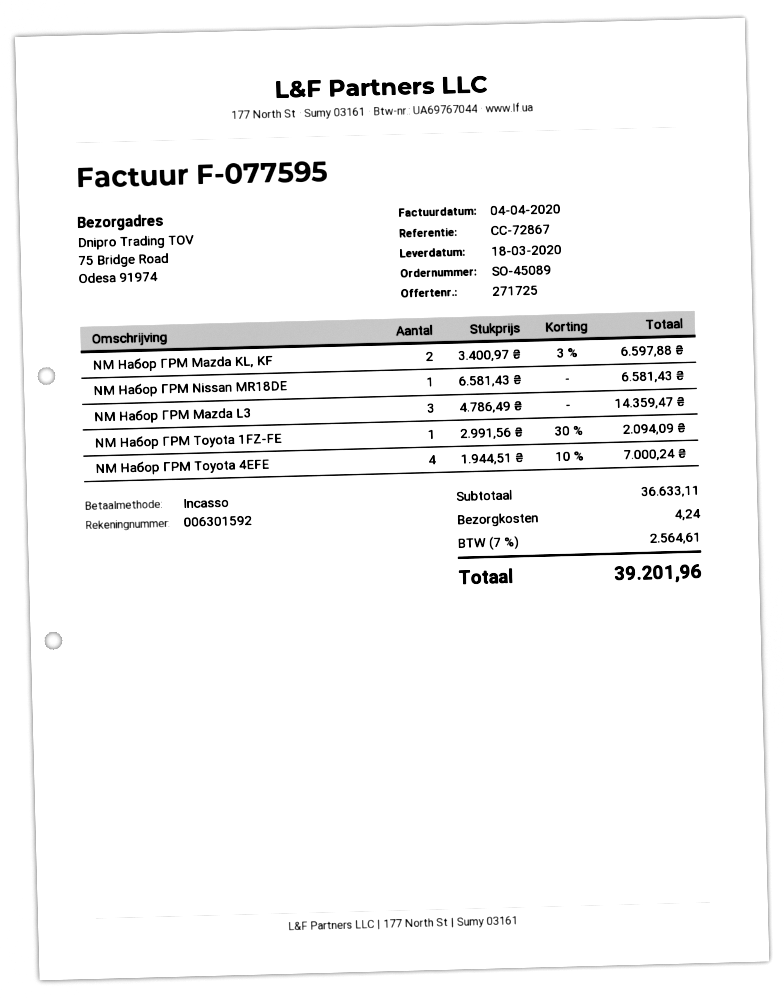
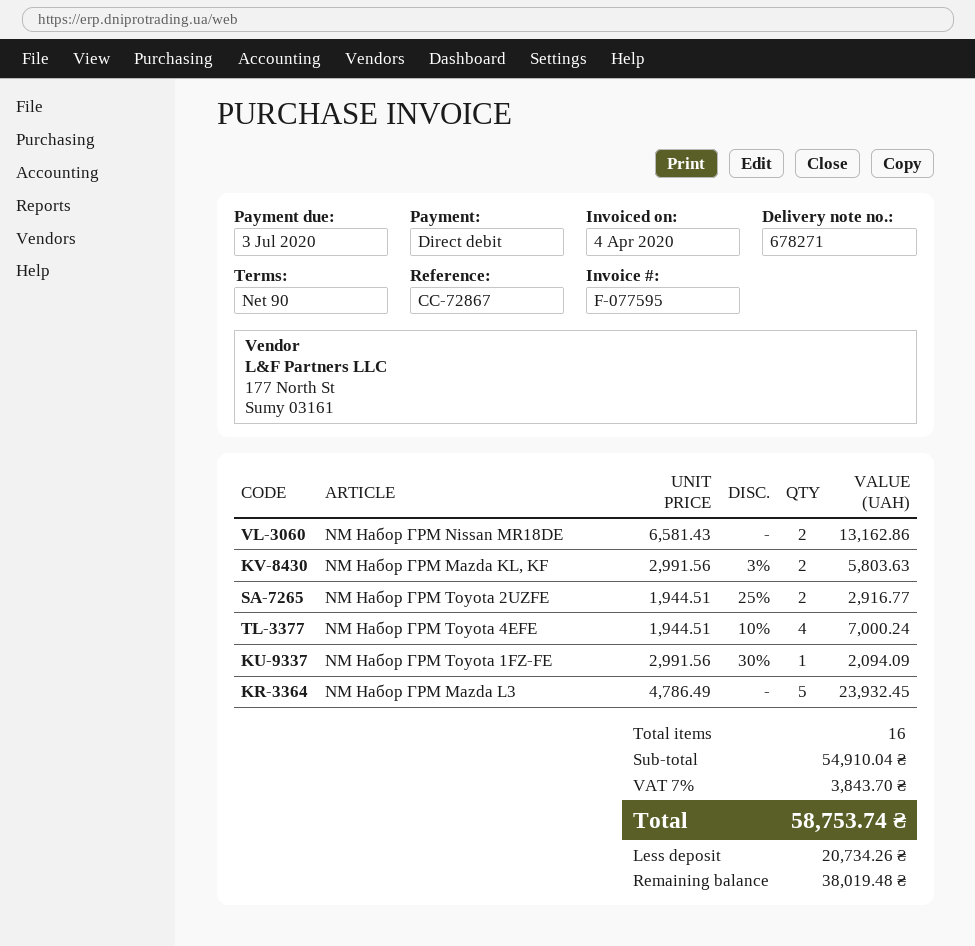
NM Набор ГРМ Mazda KL, KF: 2 x 3400.97 - 3% = 6597.88 -> 2 x 2991.56 - 3% = 5803.63
NM Набор ГРМ Nissan MR18DE: 1 x 6581.43 = 6581.43 -> 2 x 6581.43 = 13162.86
NM Набор ГРМ Mazda L3: 3 x 4786.49 = 14359.47 -> 5 x 4786.49 = 23932.45
NM Набор ГРМ Toyota 2UZFE: none -> 2 x 1944.51 - 25% = 2916.77
subtotal: 36633.11 -> 54910.04
shipping: 4.24 -> none
tax: 7% = 2564.61 -> 7% = 3843.70
total: 39201.96 -> 58753.74

